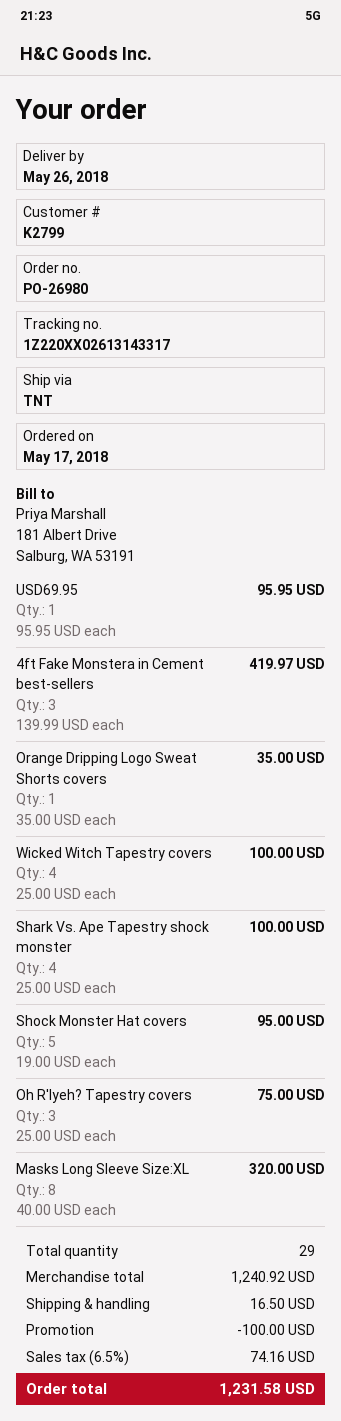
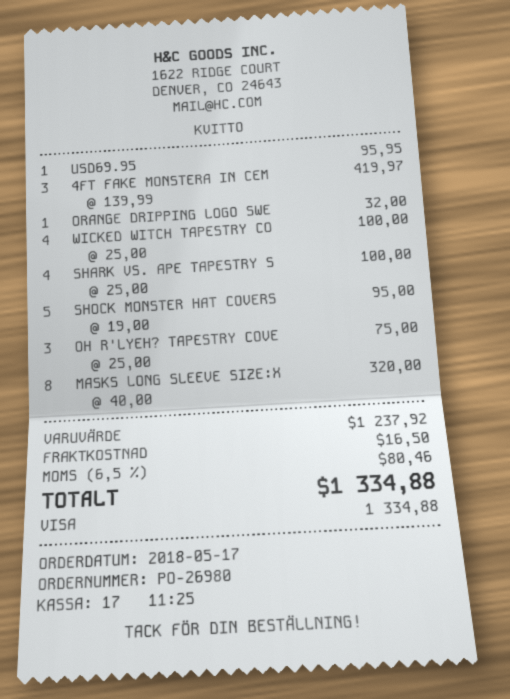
Orange Dripping Logo Sweat Shorts covers: 1 x 35.00 = 35.00 -> 1 x 32.00 = 32.00
subtotal: 1240.92 -> 1237.92
discount: 100.00 -> none
tax: 6.5% = 74.16 -> 6.5% = 80.46
total: 1231.58 -> 1334.88

